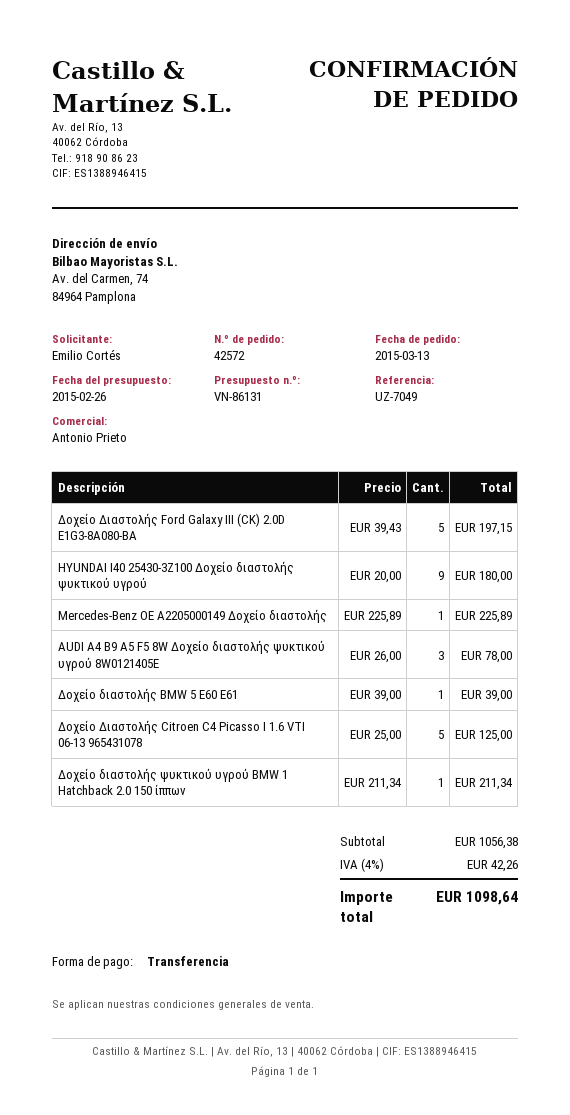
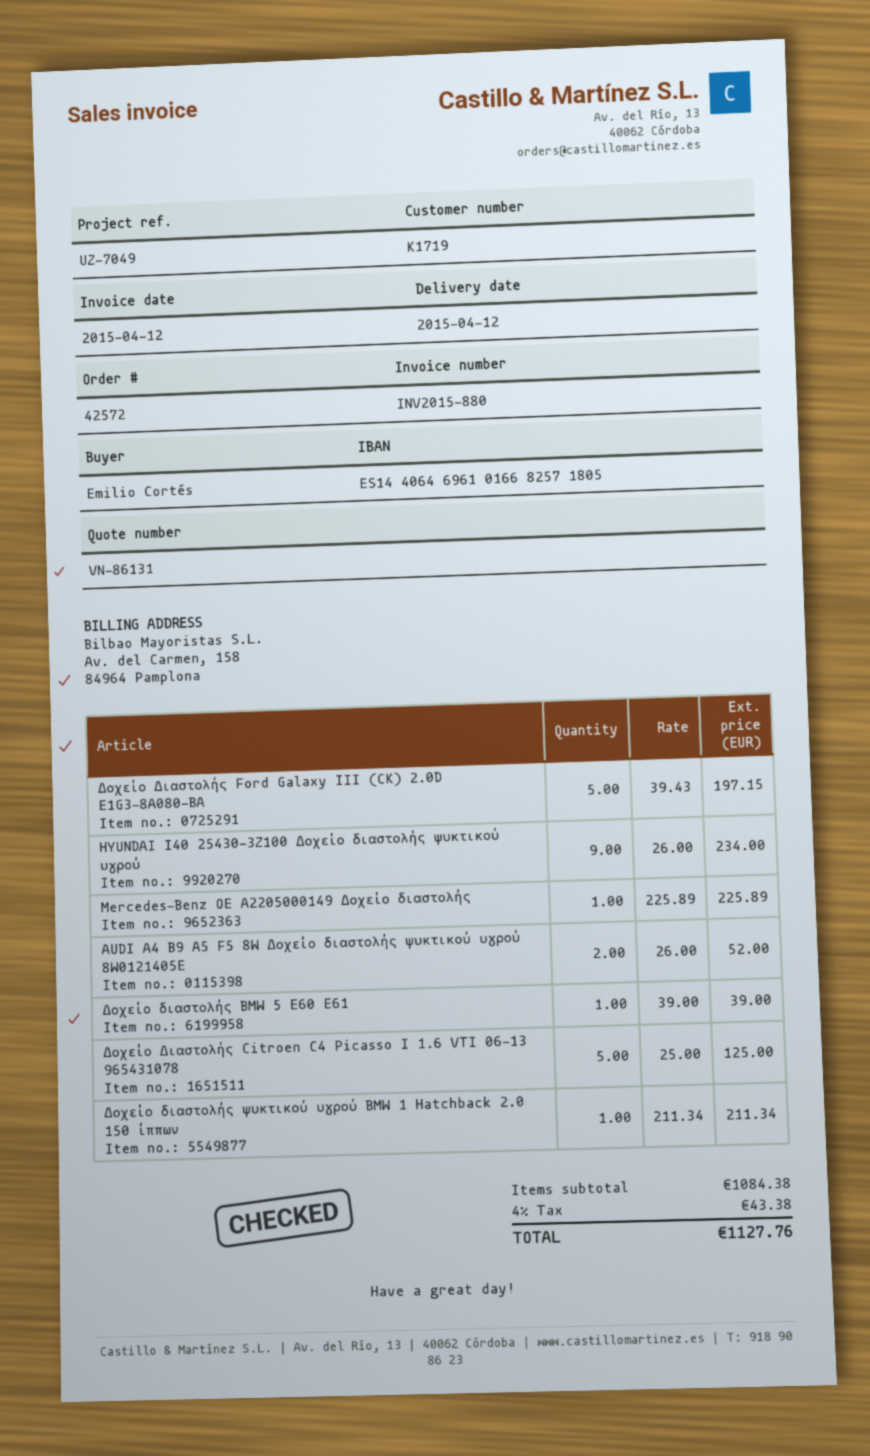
HYUNDAI I40 25430-3Z100 Δοχείο διαστολής ψυκτικού υγρού: 9 x 20.00 = 180.00 -> 9 x 26.00 = 234.00
AUDI A4 B9 A5 F5 8W Δοχείο διαστολής ψυκτικού υγρού 8W0121405E: 3 x 26.00 = 78.00 -> 2 x 26.00 = 52.00
subtotal: 1056.38 -> 1084.38
tax: 4% = 42.26 -> 4% = 43.38
total: 1098.64 -> 1127.76

